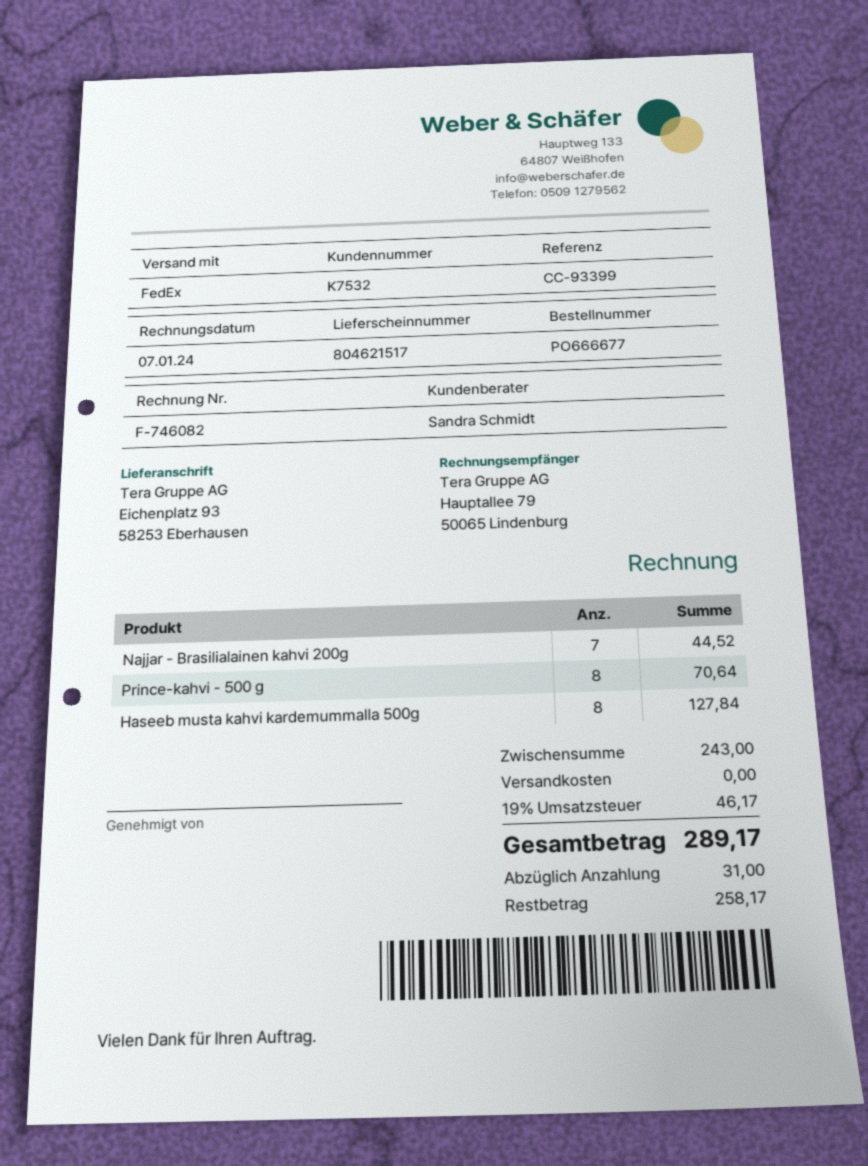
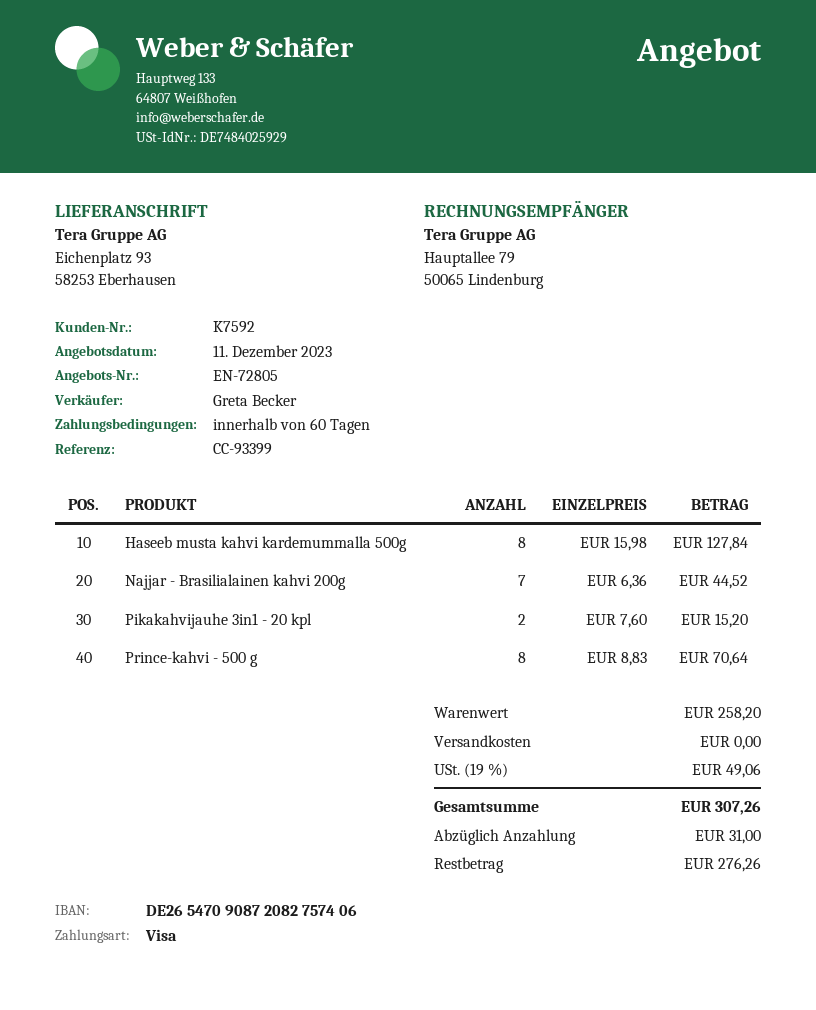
customer number: K7532 -> K7592
sales rep: Sandra Schmidt -> Greta Becker
Pikakahvijauhe 3in1 - 20 kpl: none -> 2 for 15.20
subtotal: 243.00 -> 258.20
tax: 19% = 46.17 -> 19% = 49.06
total: 289.17 -> 307.26
balance: 258.17 -> 276.26

